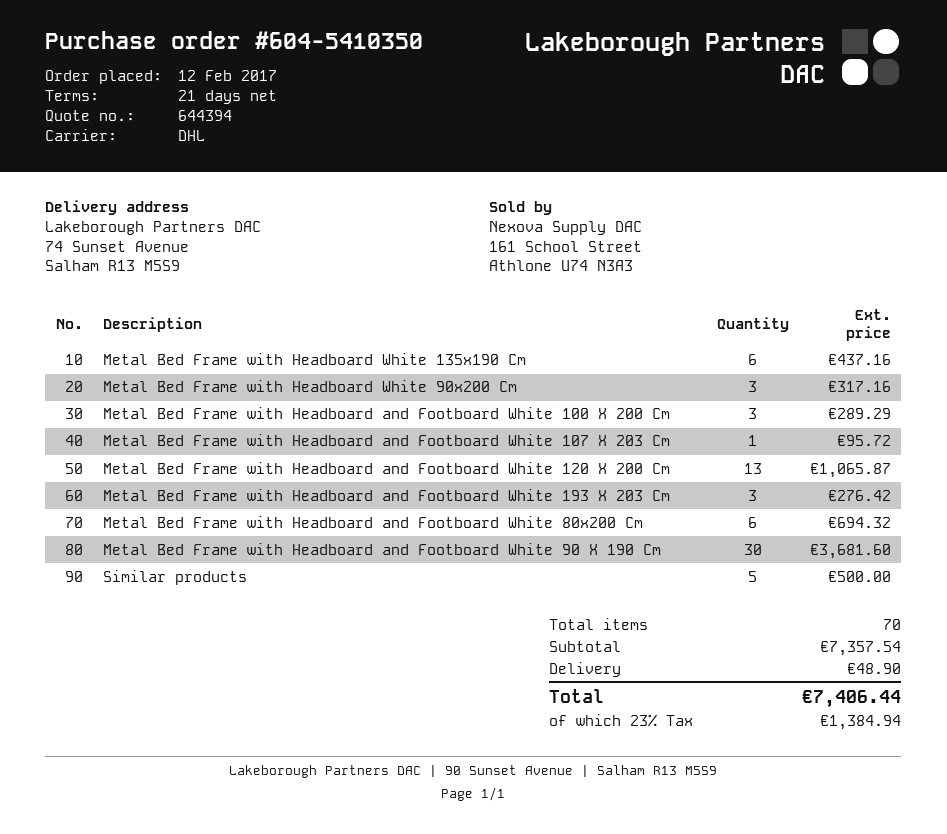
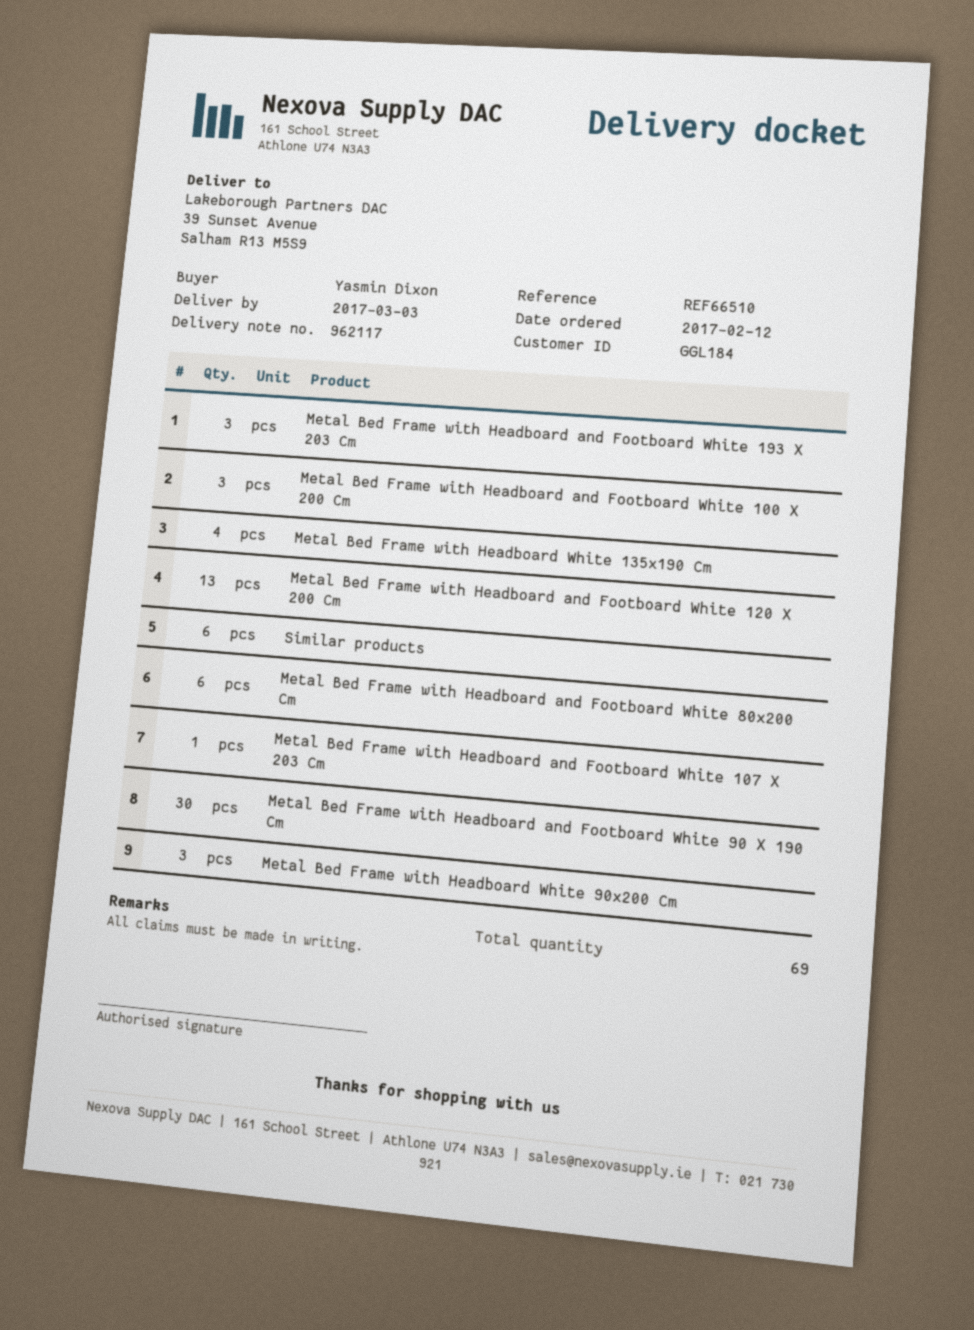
ship to: 74 Sunset Avenue, Salham R13 M5S9 -> 39 Sunset Avenue, Salham R13 M5S9
Metal Bed Frame with Headboard White 135x190 Cm: 6 -> 4
Similar products: 5 -> 6
total quantity: 70 -> 69

